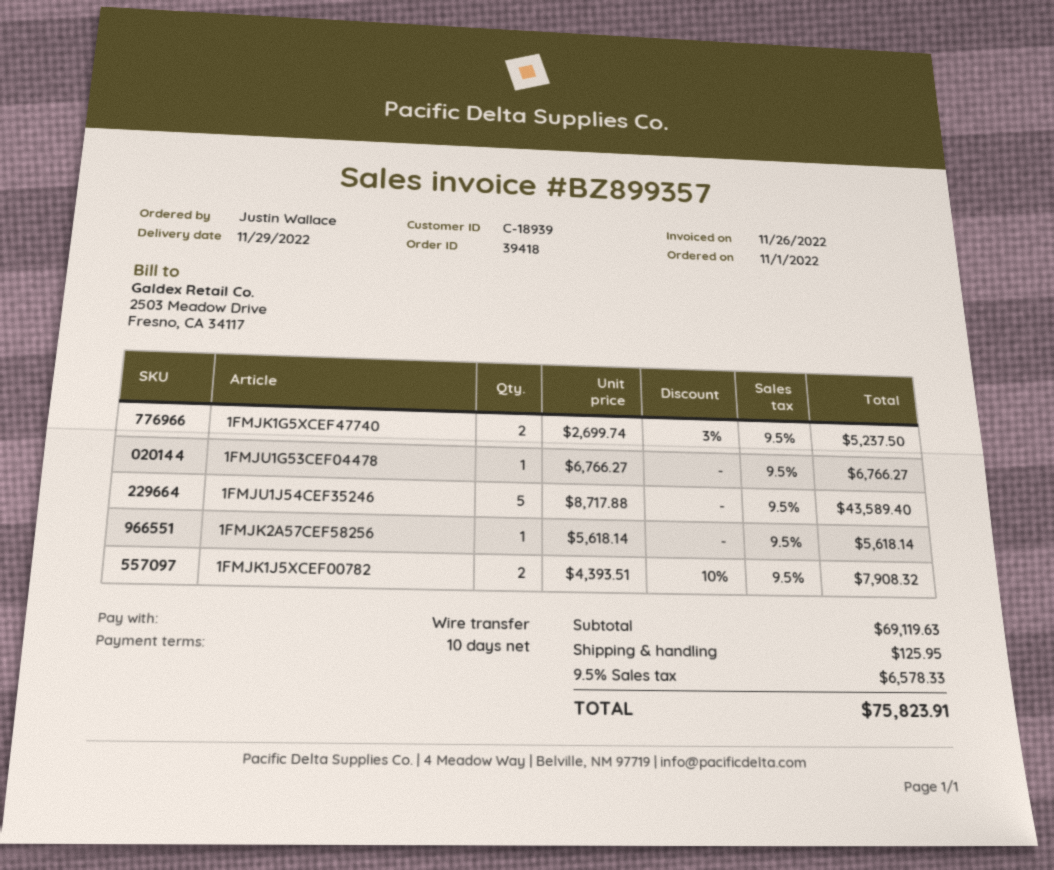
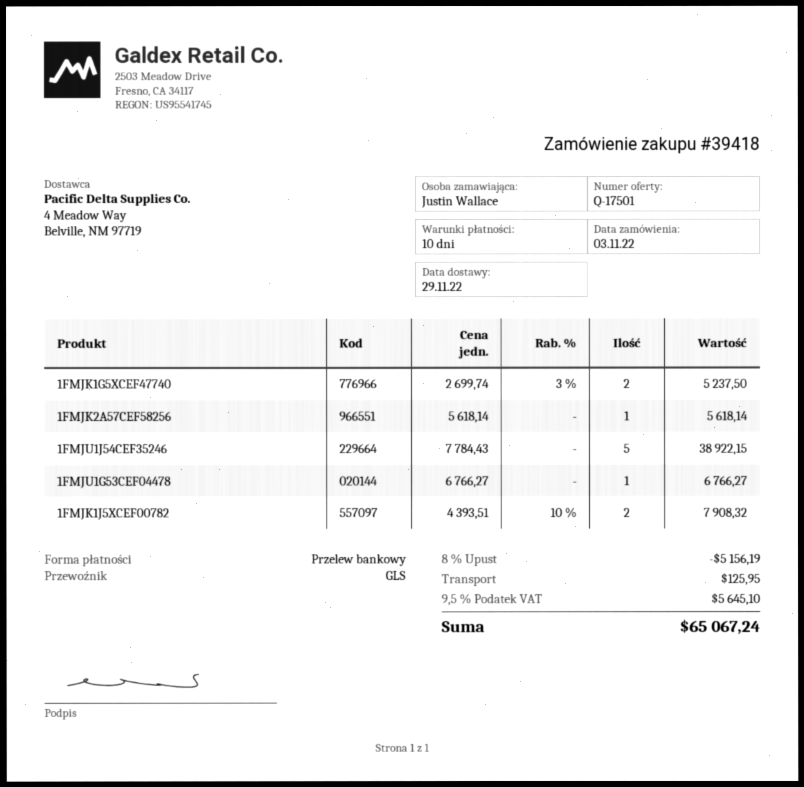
order date: 2022-11-01 -> 2022-11-03
1FMJU1J54CEF35246: 5 x 8717.88 = 43589.40 -> 5 x 7784.43 = 38922.15
discount: none -> 8% = 5156.19
tax: 9.5% = 6578.33 -> 9.5% = 5645.10
total: 75823.91 -> 65067.24

